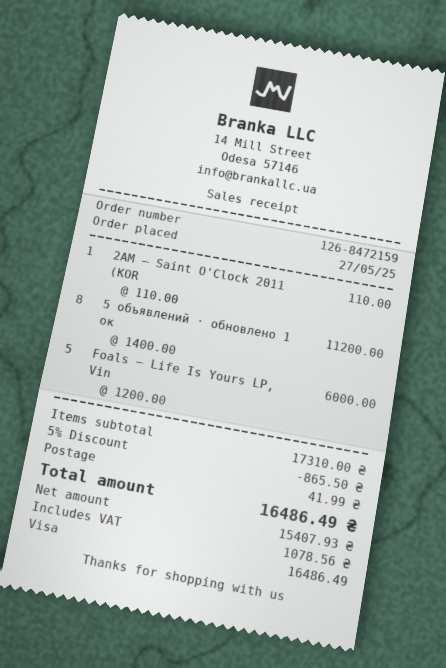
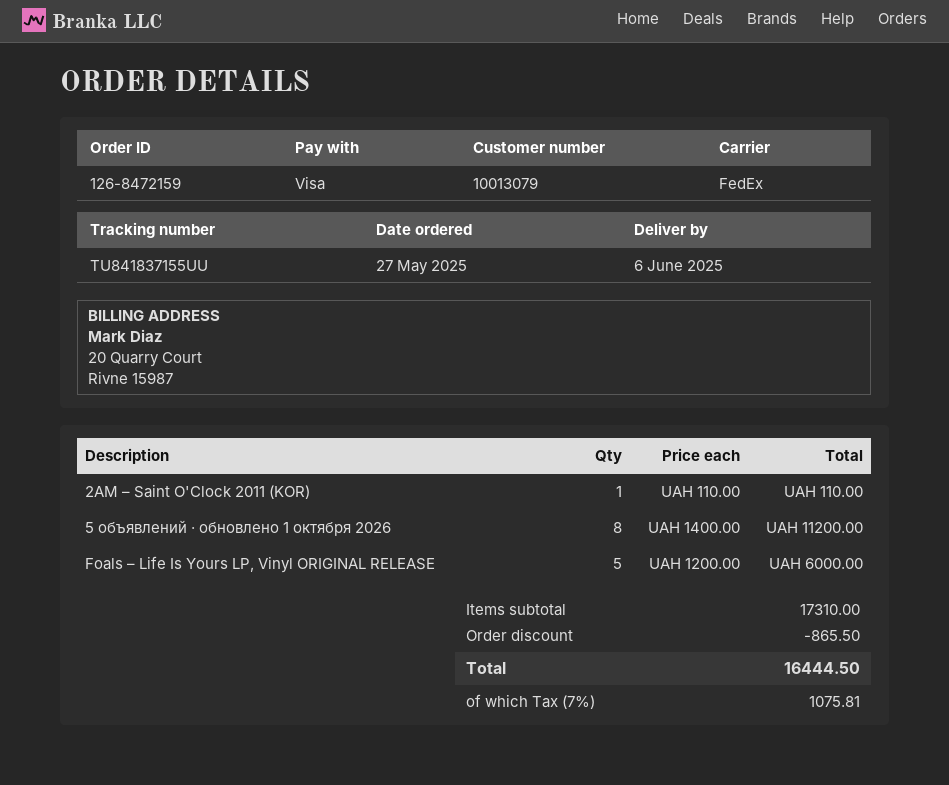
shipping: 41.99 -> none
tax: 1078.56 -> 1075.81
total: 16486.49 -> 16444.50

